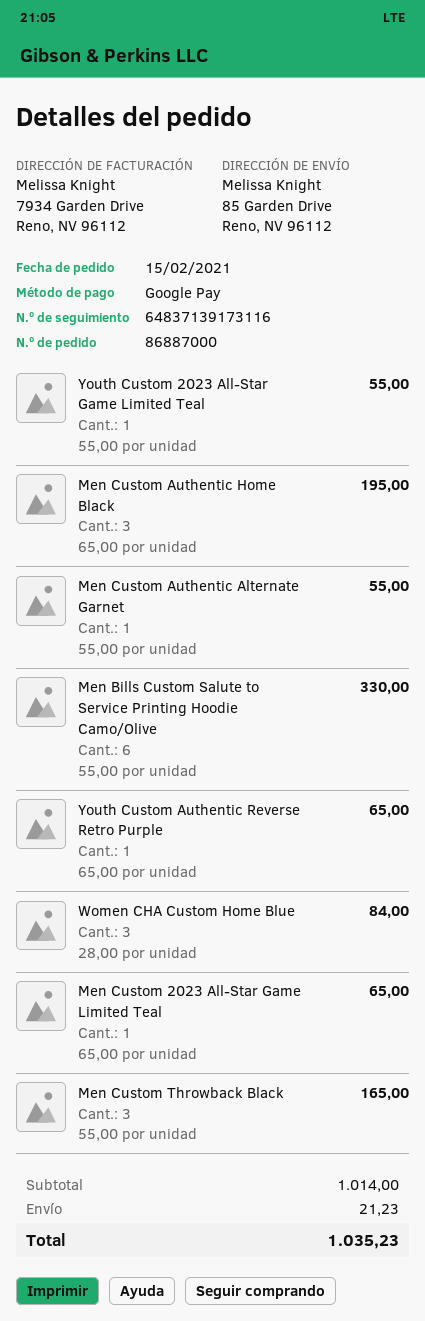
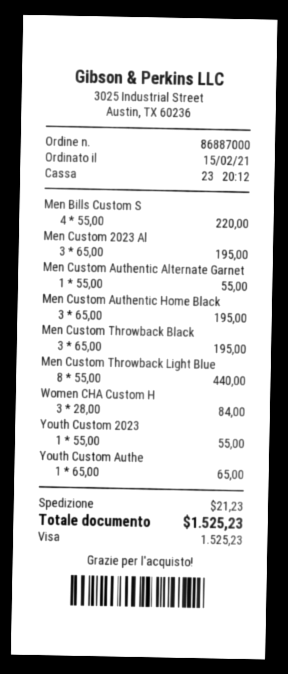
payment method: Google Pay -> Visa
Men Bills Custom Salute to Service Printing Hoodie Camo/Olive: 6 x 55.00 = 330.00 -> 4 x 55.00 = 220.00
Men Custom 2023 All-Star Game Limited Teal: 1 x 65.00 = 65.00 -> 3 x 65.00 = 195.00
Men Custom Throwback Black: 3 x 55.00 = 165.00 -> 3 x 65.00 = 195.00
Men Custom Throwback Light Blue: none -> 8 x 55.00 = 440.00
total: 1035.23 -> 1525.23

